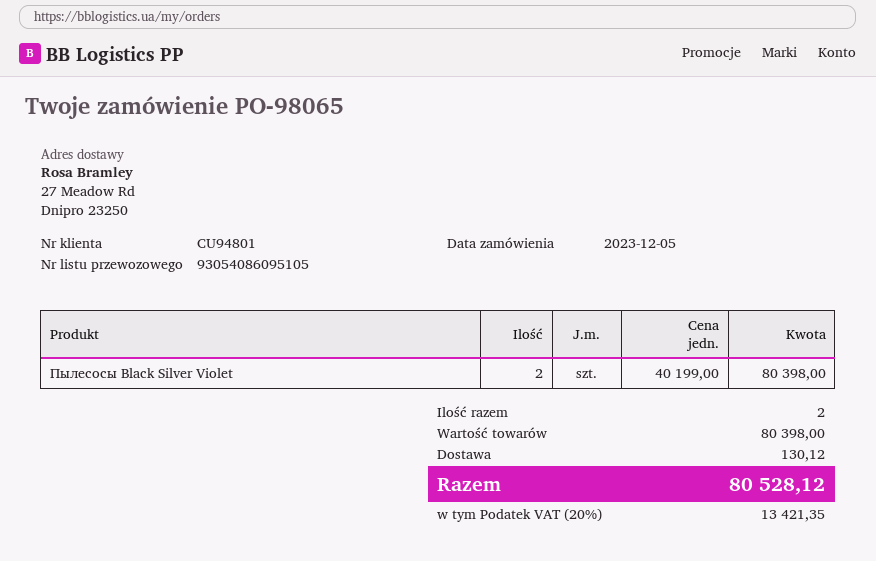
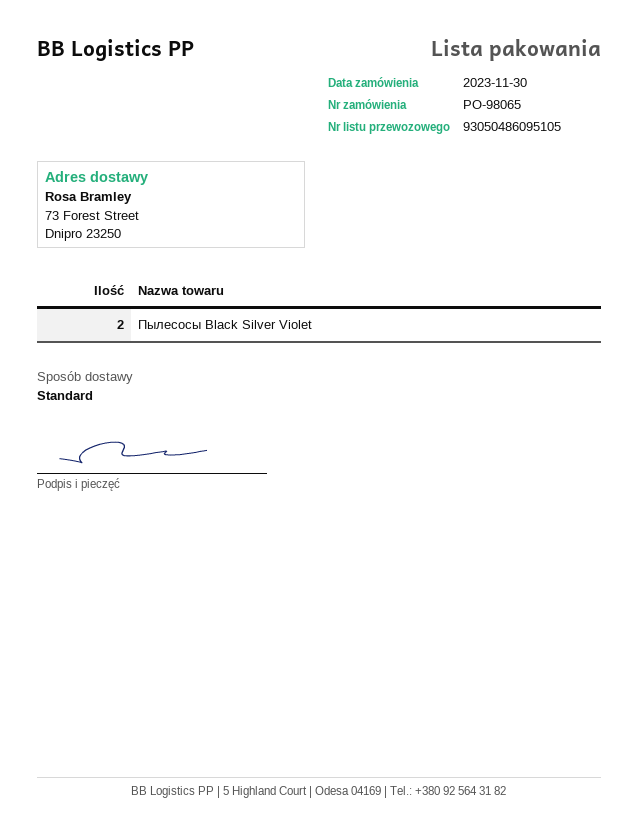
order date: 2023-12-05 -> 2023-11-30
tracking number: 93054086095105 -> 93050486095105
ship to: 27 Meadow Rd, Dnipro 23250 -> 73 Forest Street, Dnipro 23250

